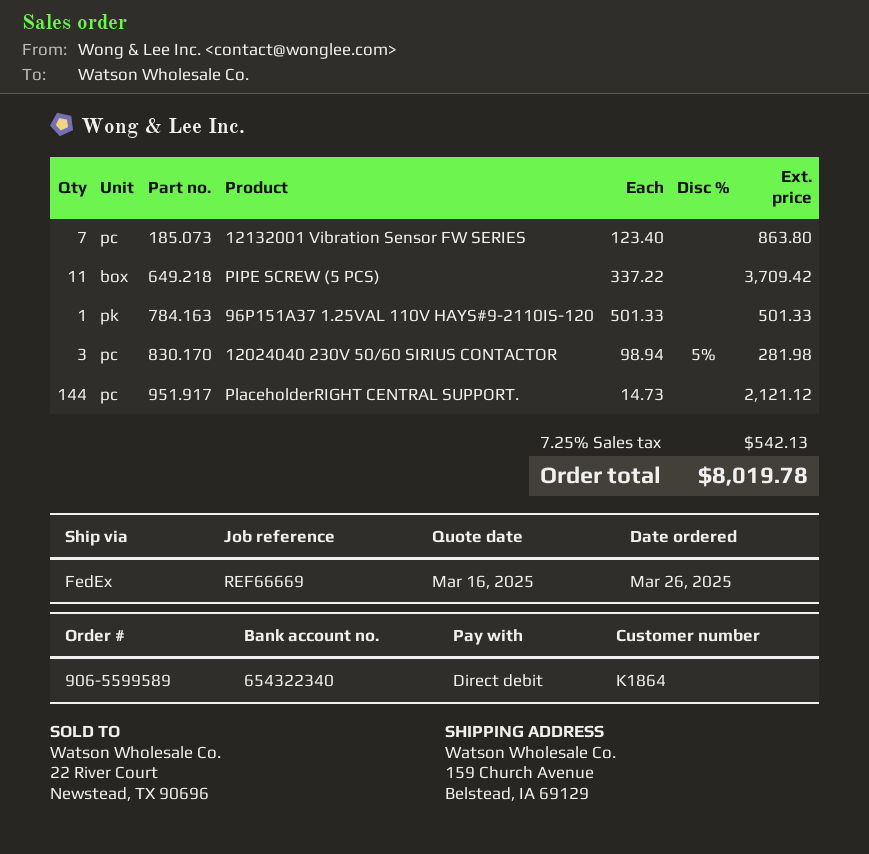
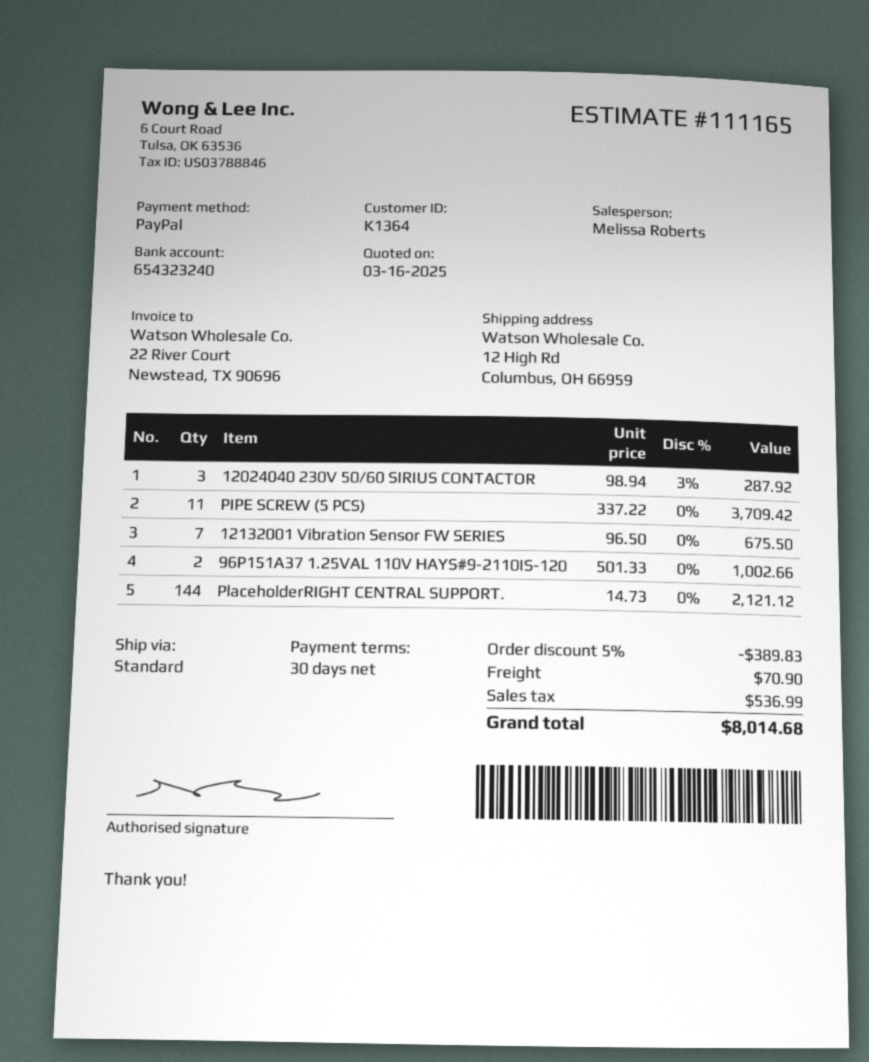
customer number: K1864 -> K1364
payment method: direct debit -> PayPal
bank account: 654322340 -> 654323240
shipping method: FedEx -> standard
ship to: 159 Church Avenue, Belstead, IA 69129 -> 12 High Rd, Columbus, OH 66959
12132001 Vibration Sensor FW SERIES: 7 x 123.40 = 863.80 -> 7 x 96.50 = 675.50
96P151A37 1.25VAL 110V HAYS#9-2110IS-120: 1 x 501.33 = 501.33 -> 2 x 501.33 = 1002.66
12024040 230V 50/60 SIRIUS CONTACTOR: 3 x 98.94 - 5% = 281.98 -> 3 x 98.94 - 3% = 287.92
discount: none -> 5% = 389.83
shipping: none -> 70.90
tax: 542.13 -> 536.99
total: 8019.78 -> 8014.68

